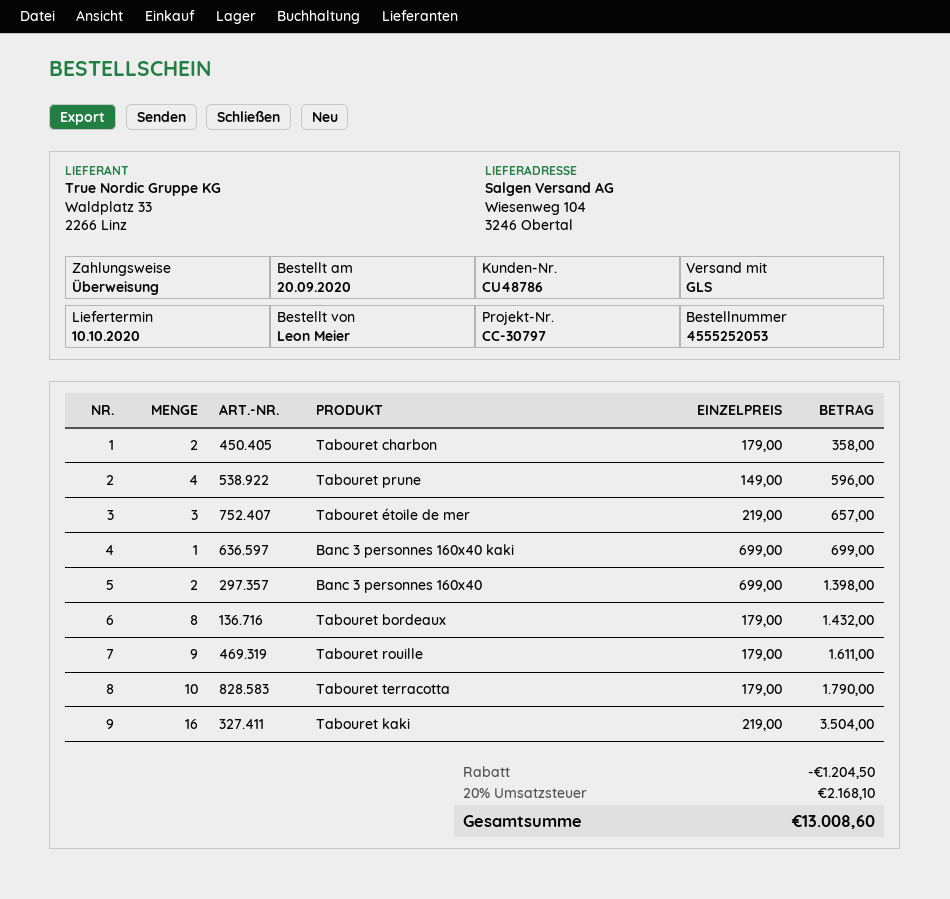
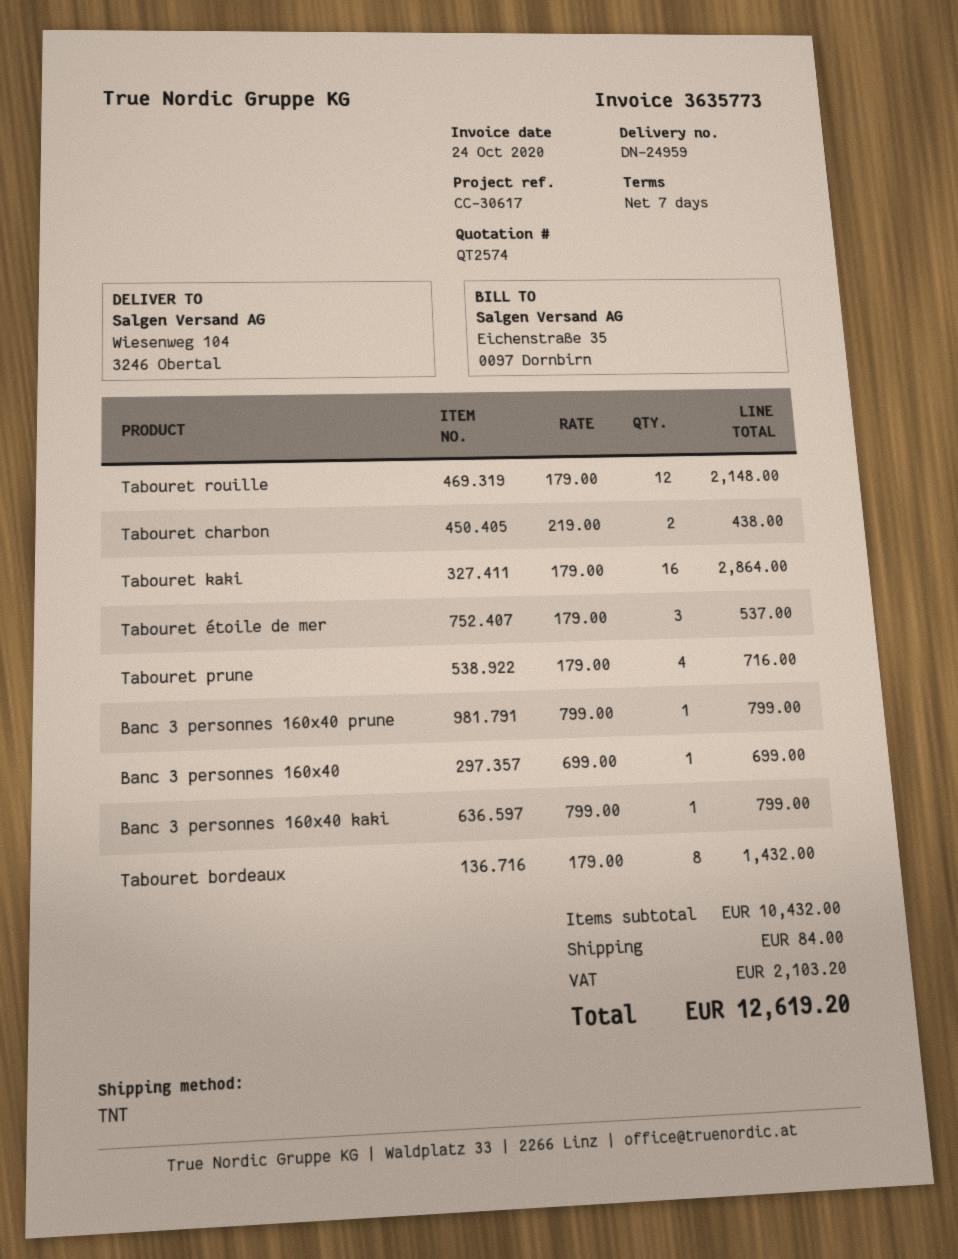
reference: CC-30797 -> CC-30617
shipping method: GLS -> TNT
Tabouret charbon: 2 x 179.00 = 358.00 -> 2 x 219.00 = 438.00
Tabouret prune: 4 x 149.00 = 596.00 -> 4 x 179.00 = 716.00
Tabouret étoile de mer: 3 x 219.00 = 657.00 -> 3 x 179.00 = 537.00
Banc 3 personnes 160x40 kaki: 1 x 699.00 = 699.00 -> 1 x 799.00 = 799.00
Banc 3 personnes 160x40: 2 x 699.00 = 1398.00 -> 1 x 699.00 = 699.00
Tabouret rouille: 9 x 179.00 = 1611.00 -> 12 x 179.00 = 2148.00
Tabouret terracotta: 10 x 179.00 = 1790.00 -> none
Tabouret kaki: 16 x 219.00 = 3504.00 -> 16 x 179.00 = 2864.00
Banc 3 personnes 160x40 prune: none -> 1 x 799.00 = 799.00
discount: 1204.50 -> none
shipping: none -> 84.00
tax: 2168.10 -> 2103.20
total: 13008.60 -> 12619.20

